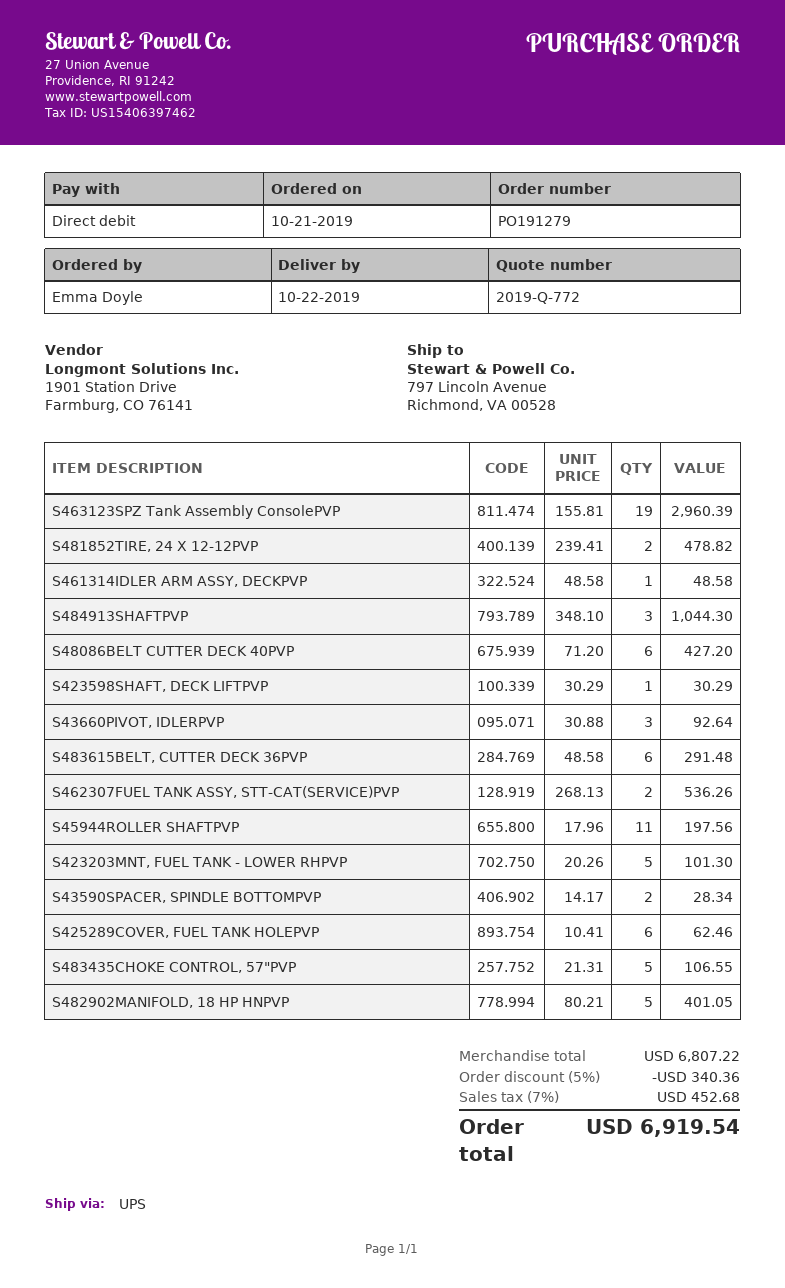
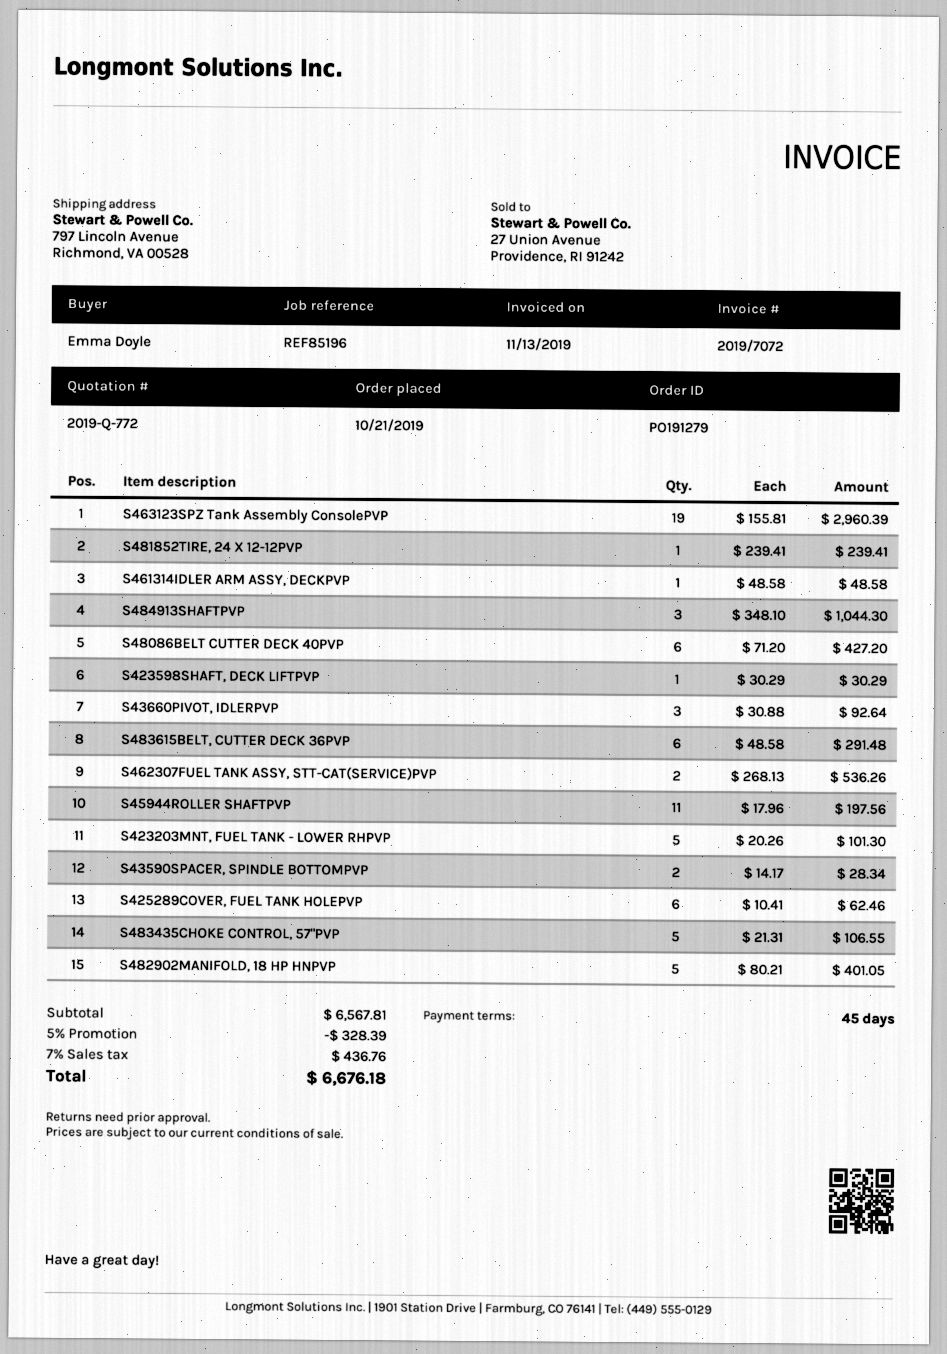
S481852TIRE, 24 X 12-12PVP: 2 x 239.41 = 478.82 -> 1 x 239.41 = 239.41
subtotal: 6807.22 -> 6567.81
discount: 5% = 340.36 -> 5% = 328.39
tax: 7% = 452.68 -> 7% = 436.76
total: 6919.54 -> 6676.18

